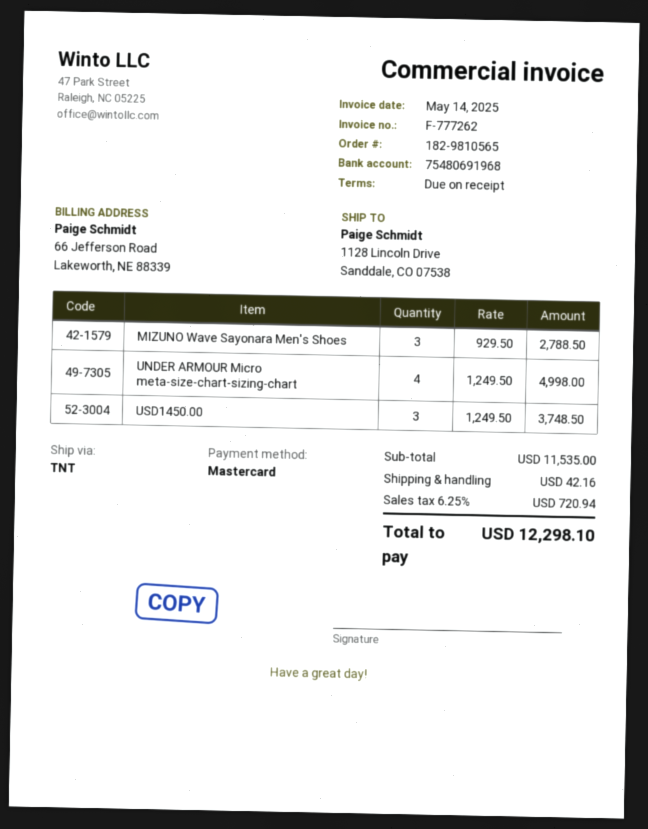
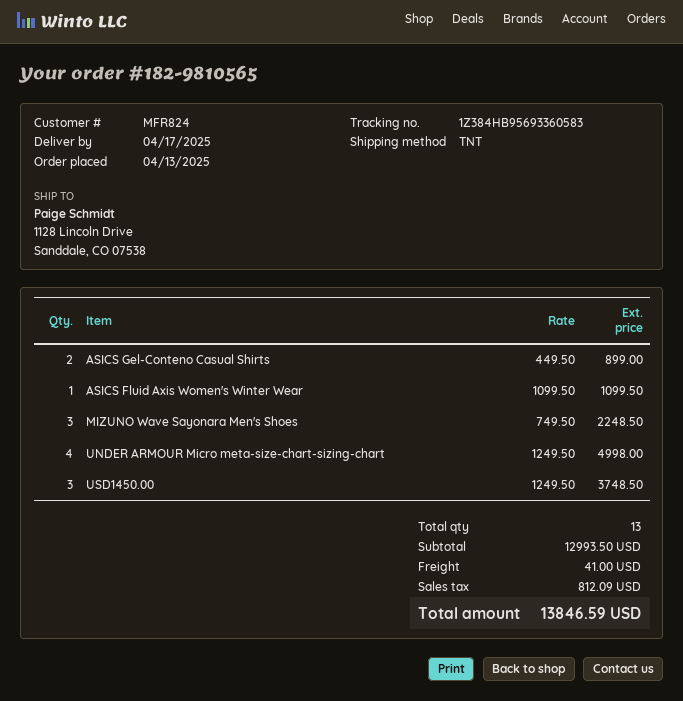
MIZUNO Wave Sayonara Men's Shoes: 3 x 929.50 = 2788.50 -> 3 x 749.50 = 2248.50
ASICS Gel-Conteno Casual Shirts: none -> 2 x 449.50 = 899.00
ASICS Fluid Axis Women's Winter Wear: none -> 1 x 1099.50 = 1099.50
subtotal: 11535.00 -> 12993.50
shipping: 42.16 -> 41.00
tax: 720.94 -> 812.09
total: 12298.10 -> 13846.59

